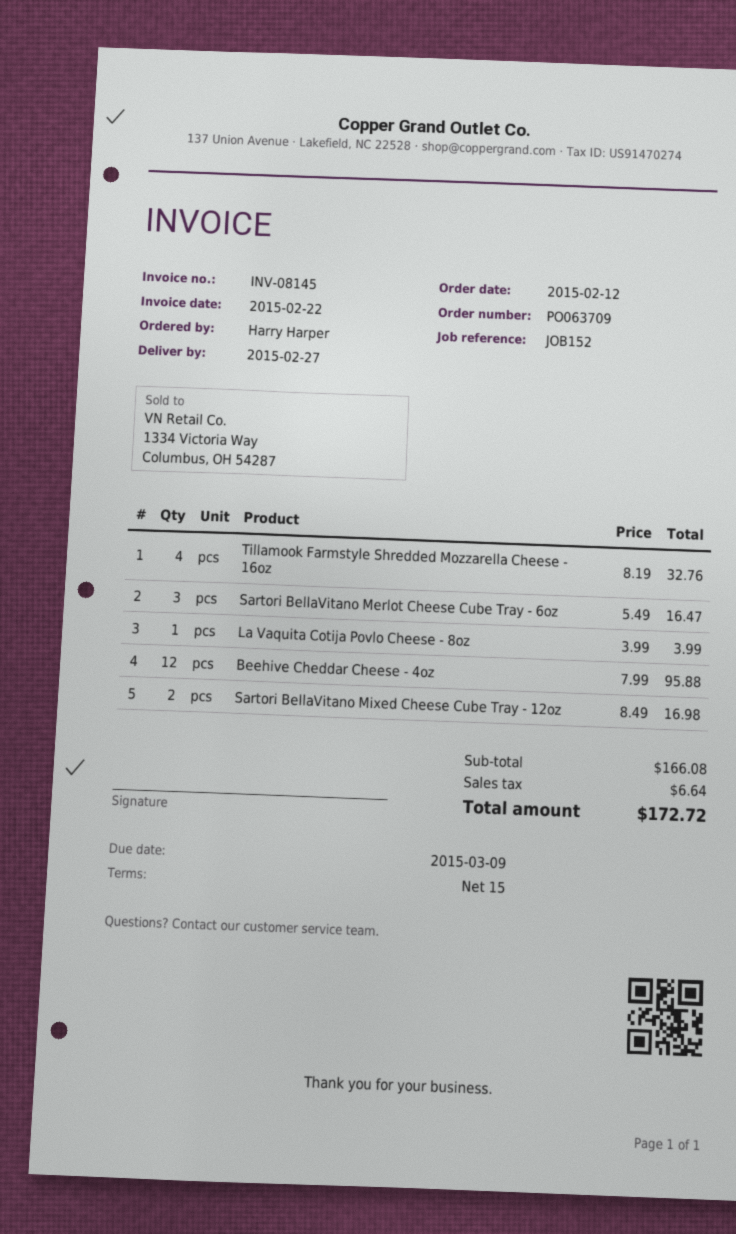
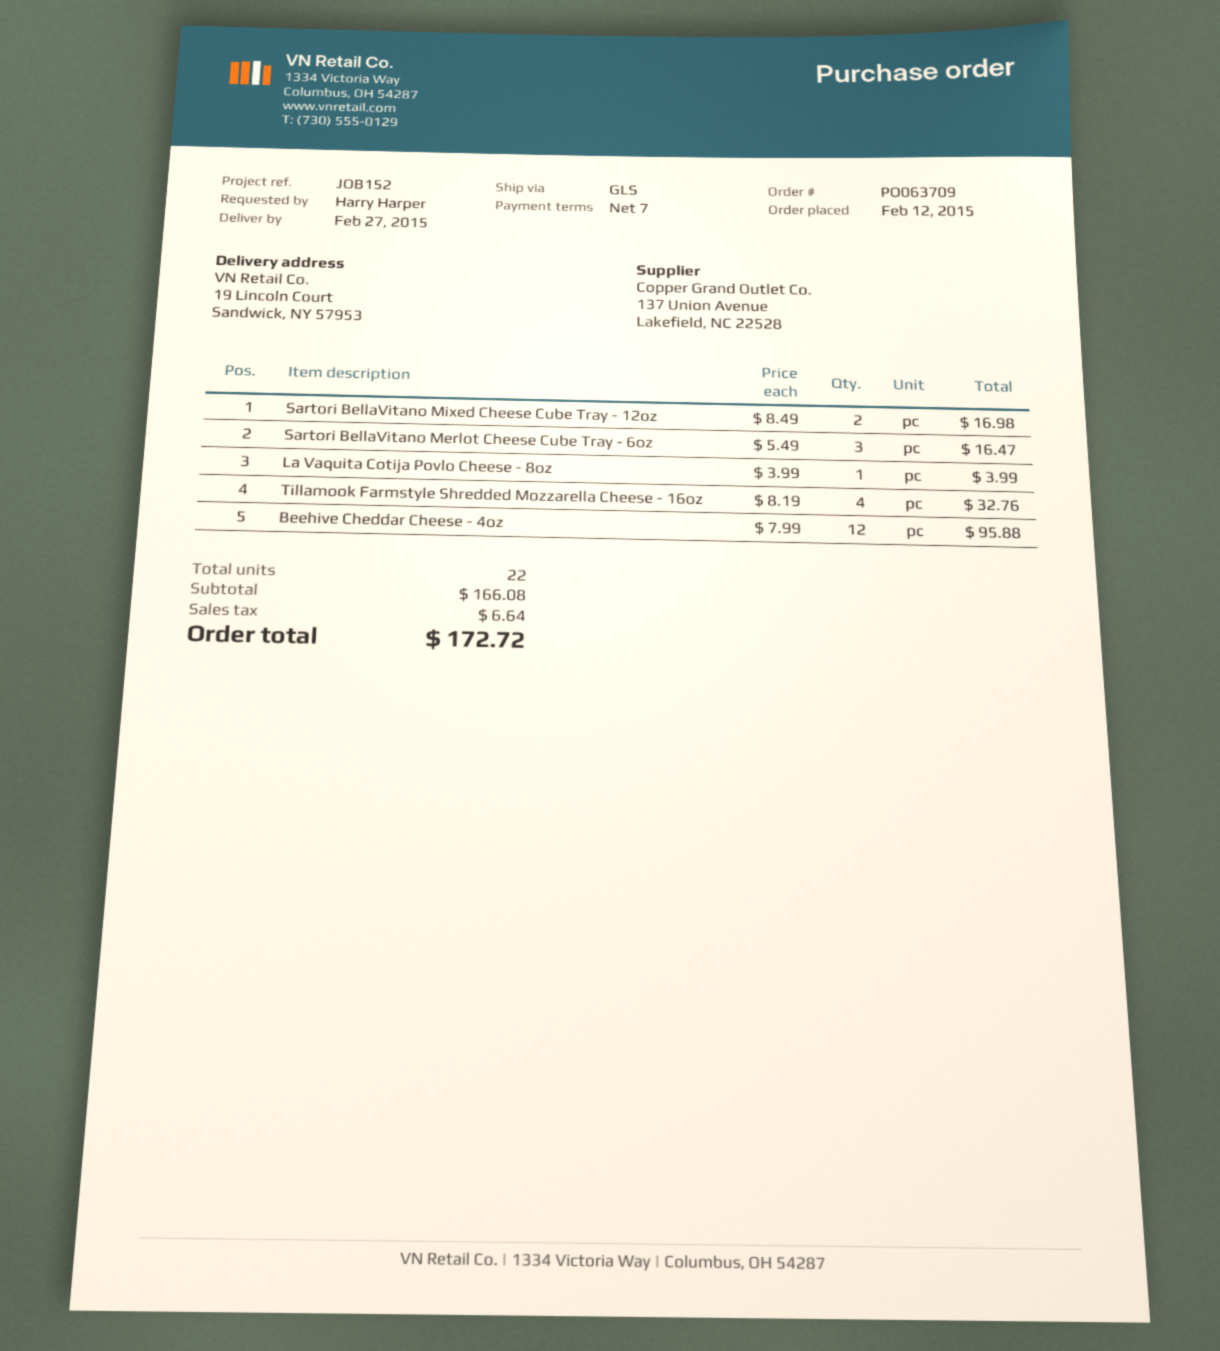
payment terms: 15 days -> 7 days

